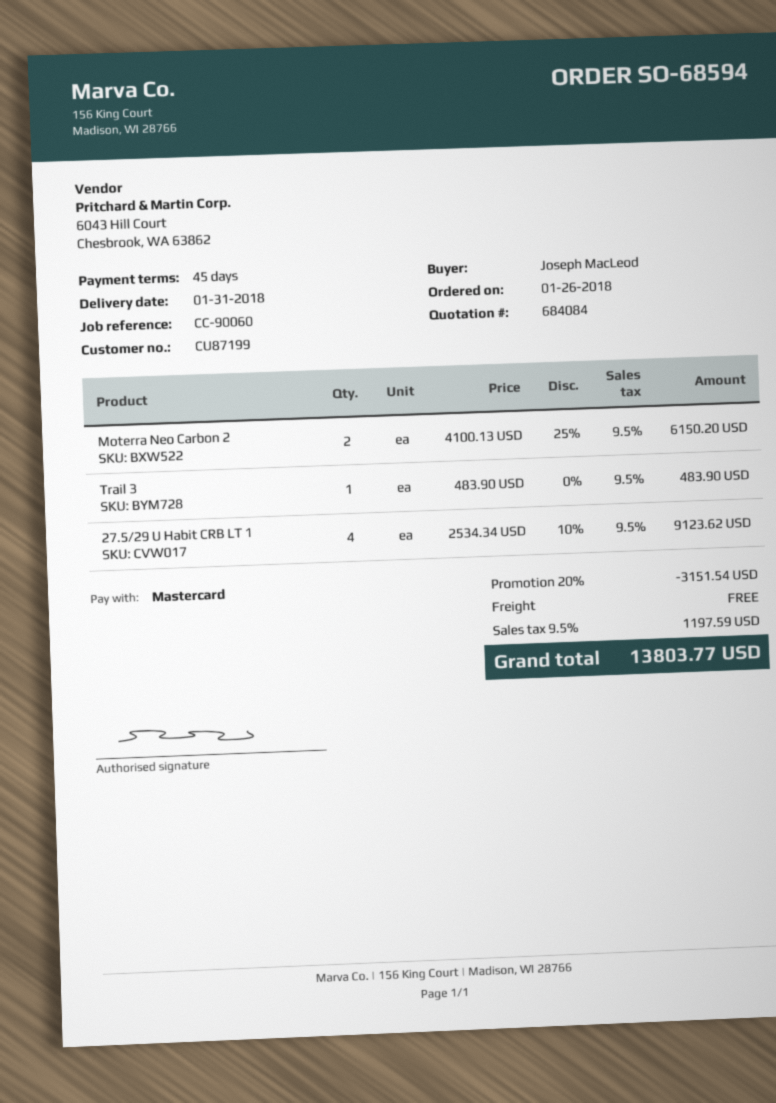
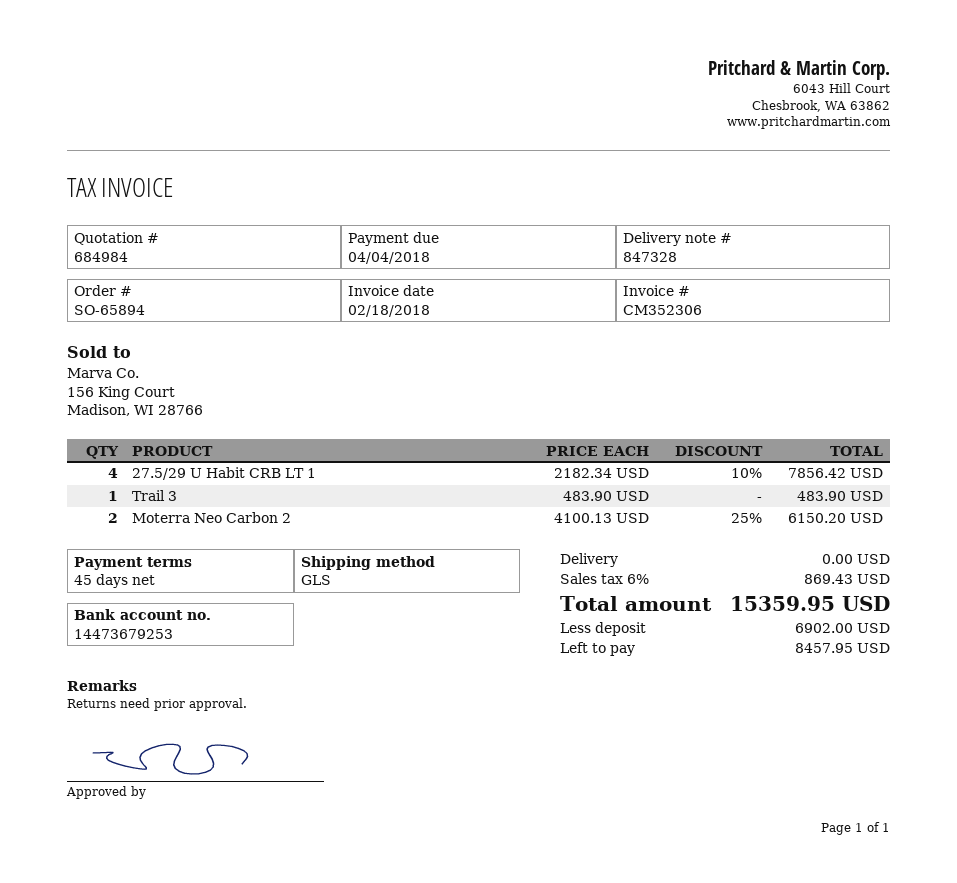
quote number: 684084 -> 684984
order number: SO-68594 -> SO-65894
27.5/29 U Habit CRB LT 1: 4 x 2534.34 - 10% = 9123.62 -> 4 x 2182.34 - 10% = 7856.42
discount: 20% = 3151.54 -> none
tax: 9.5% = 1197.59 -> 6% = 869.43
total: 13803.77 -> 15359.95

